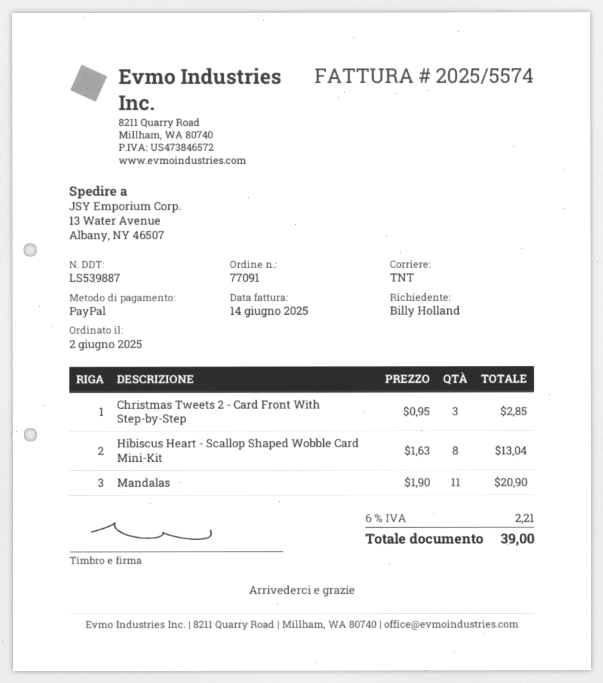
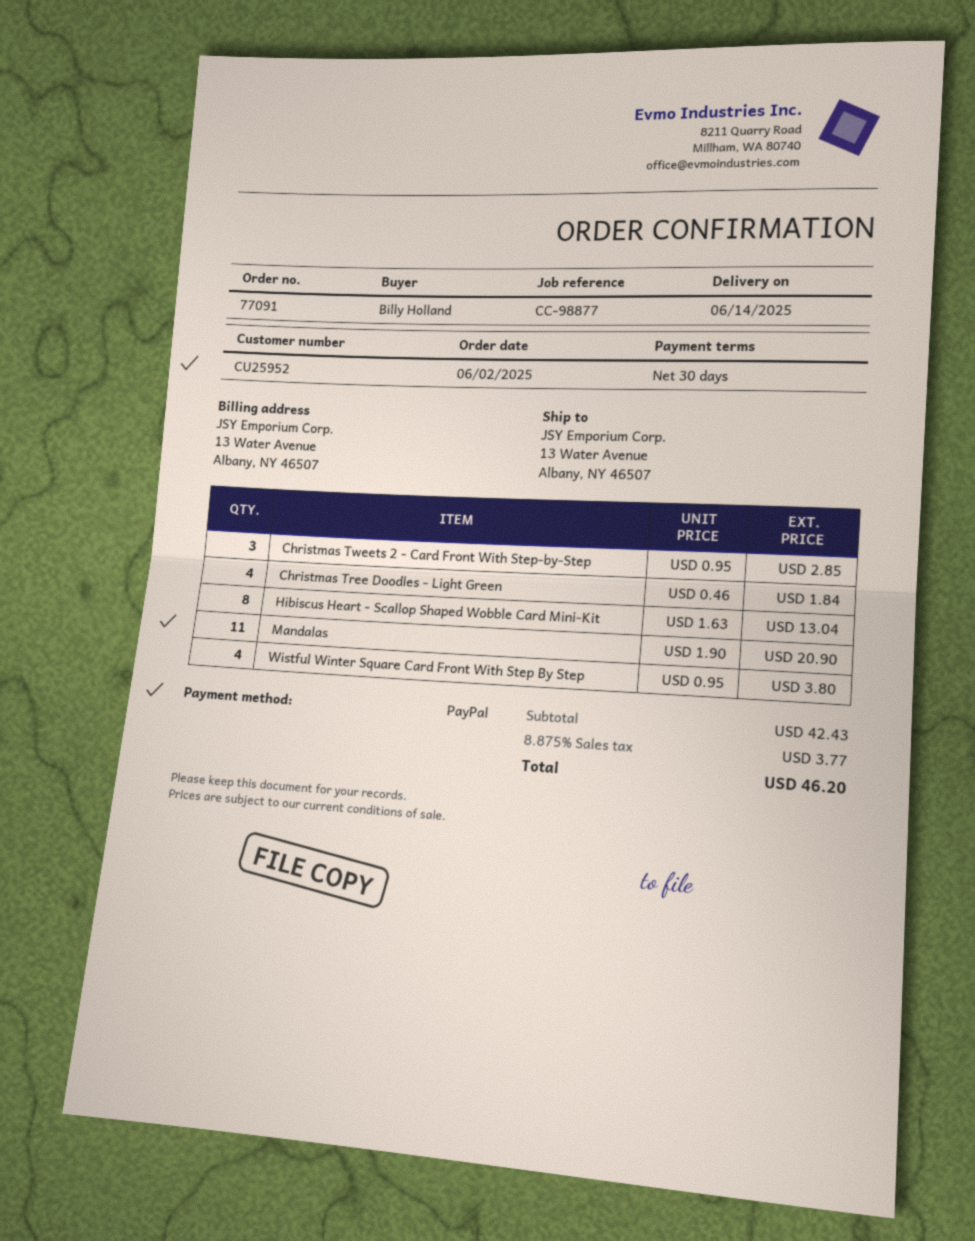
Christmas Tree Doodles - Light Green: none -> 4 x 0.46 = 1.84
Wistful Winter Square Card Front With Step By Step: none -> 4 x 0.95 = 3.80
tax: 6% = 2.21 -> 8.875% = 3.77
total: 39.00 -> 46.20

